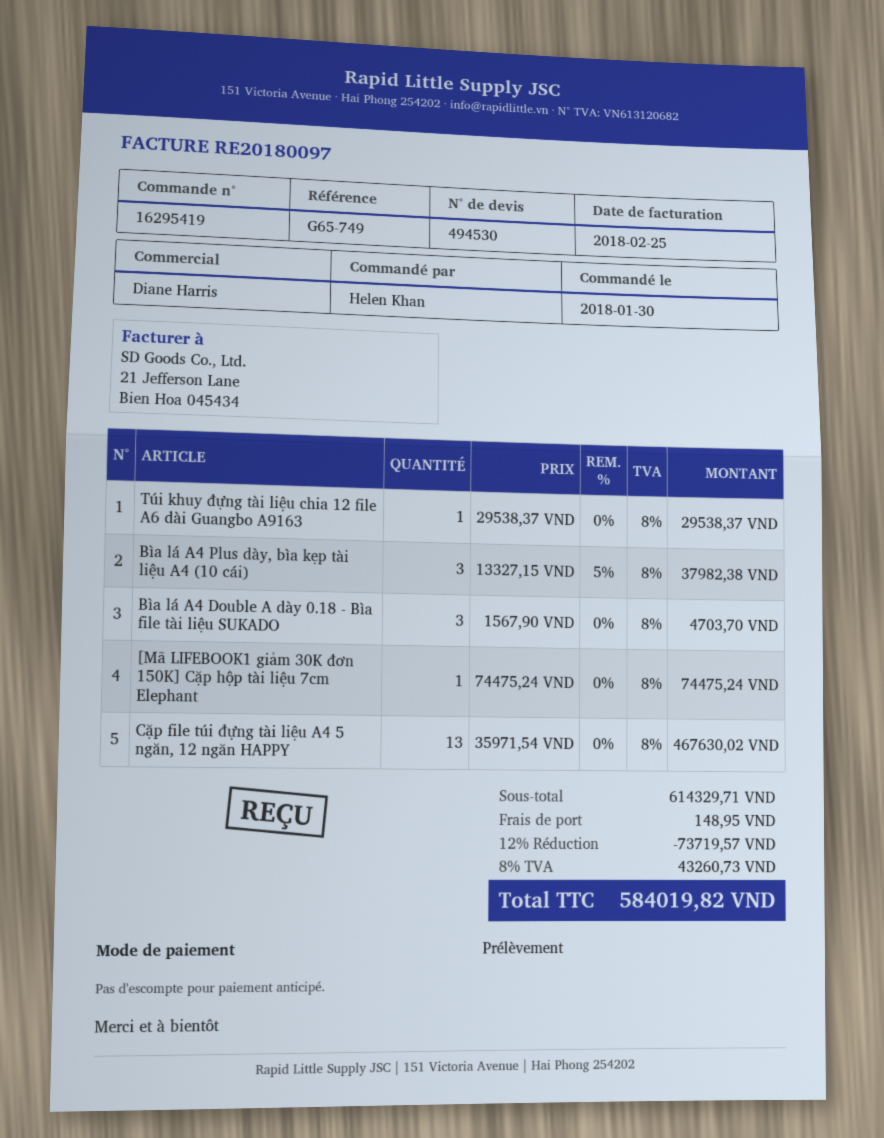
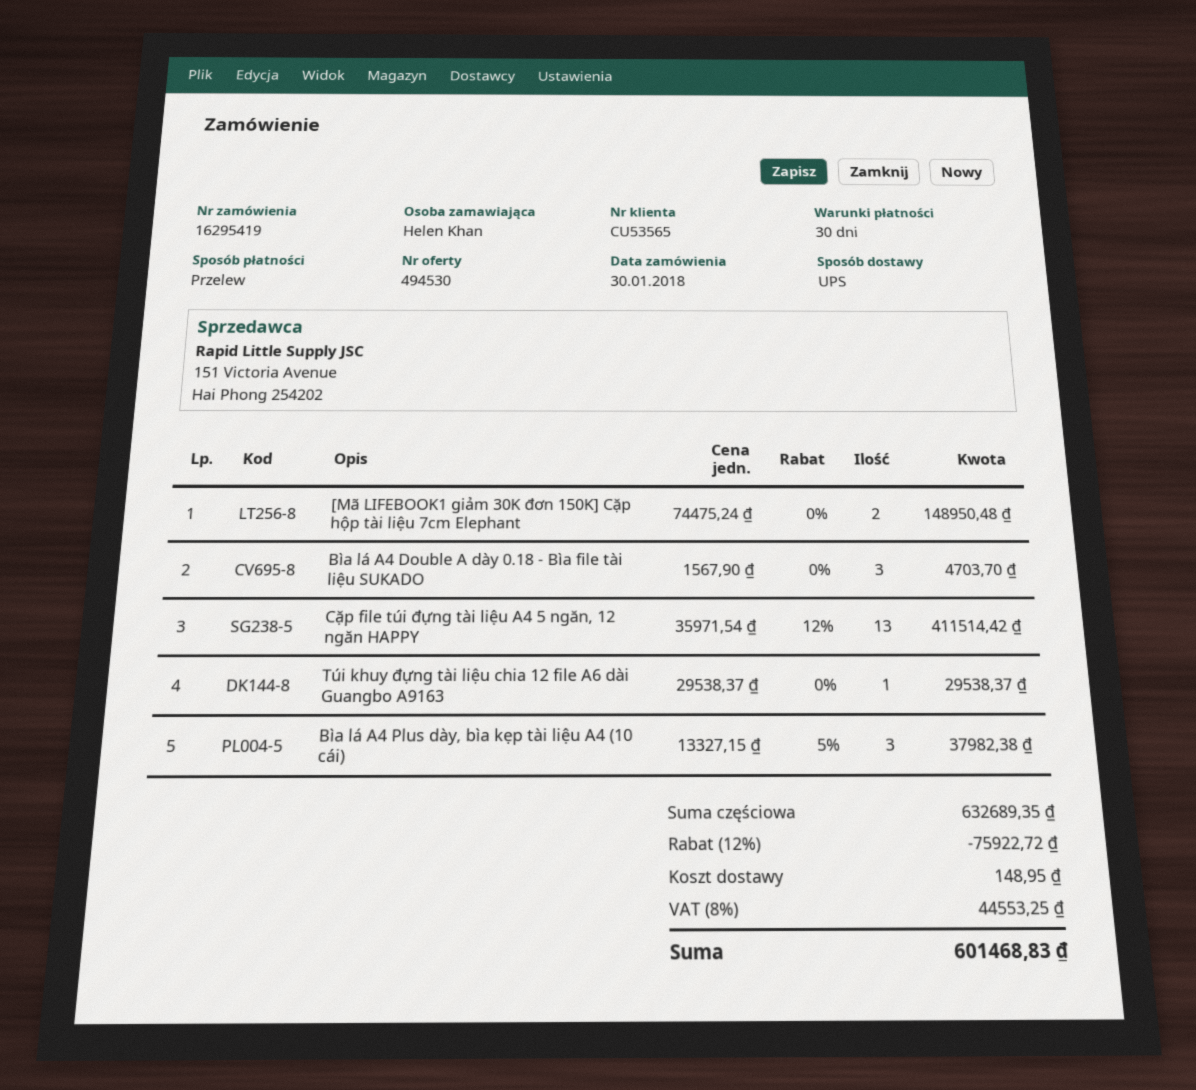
payment method: direct debit -> bank transfer
[Mã LIFEBOOK1 giảm 30K đơn 150K] Cặp hộp tài liệu 7cm Elephant: 1 x 74475.24 = 74475.24 -> 2 x 74475.24 = 148950.48
Cặp file túi đựng tài liệu A4 5 ngăn, 12 ngăn HAPPY: 13 x 35971.54 = 467630.02 -> 13 x 35971.54 - 12% = 411514.42
subtotal: 614329.71 -> 632689.35
discount: 12% = 73719.57 -> 12% = 75922.72
tax: 8% = 43260.73 -> 8% = 44553.25
total: 584019.82 -> 601468.83

